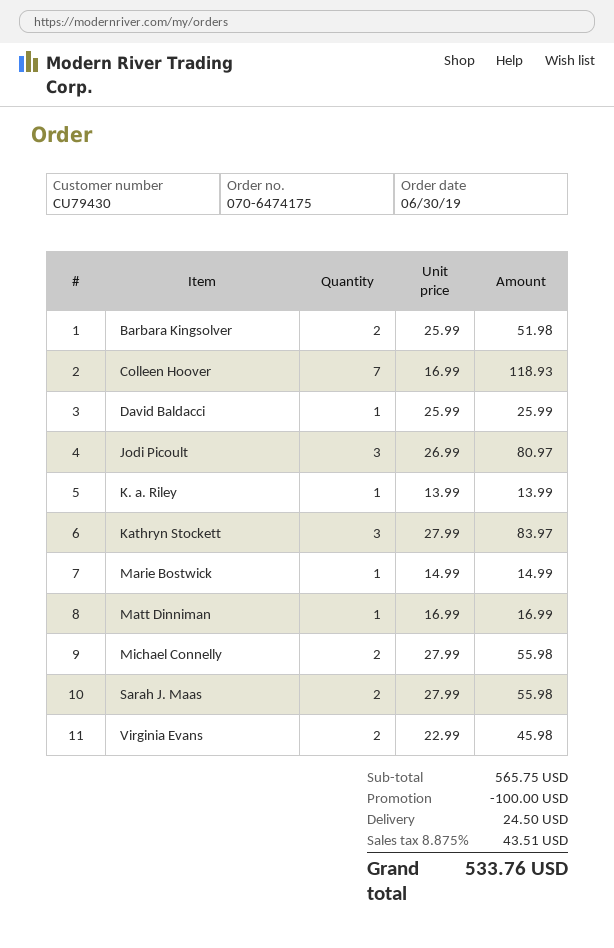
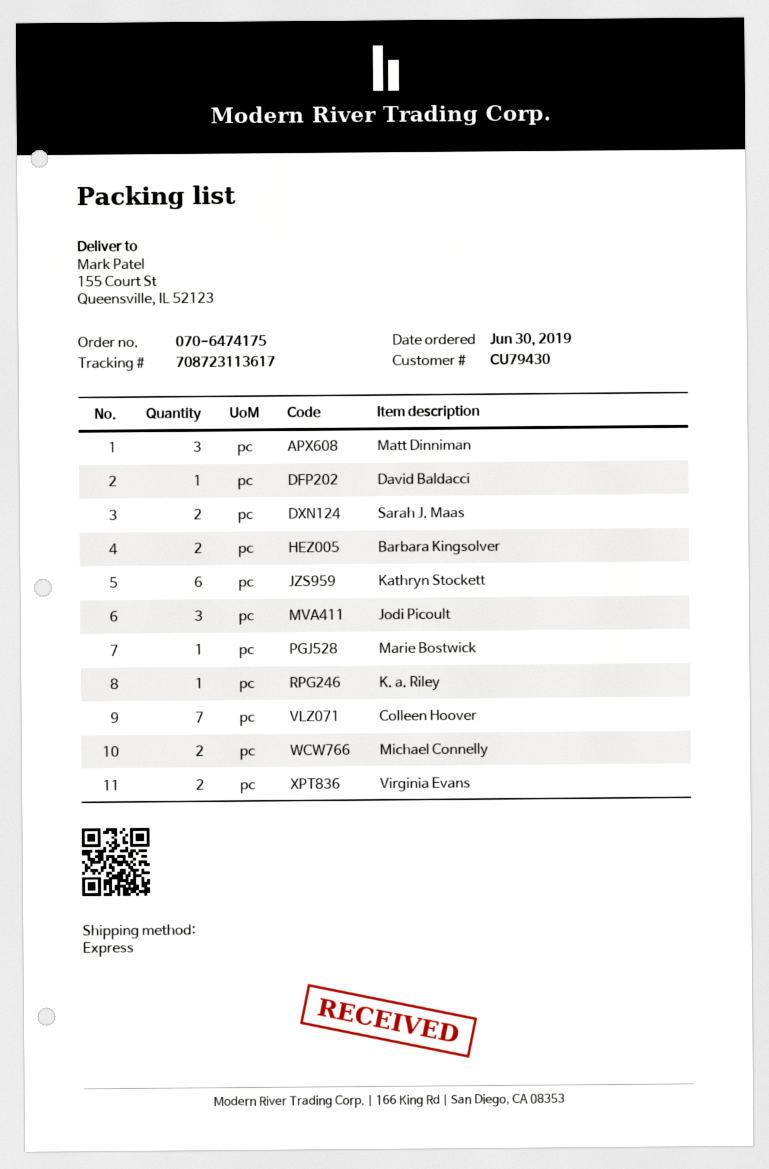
Kathryn Stockett: 3 -> 6
Matt Dinniman: 1 -> 3

